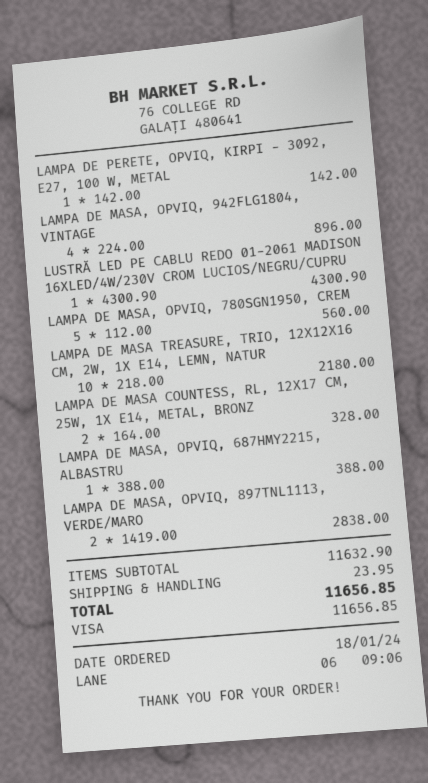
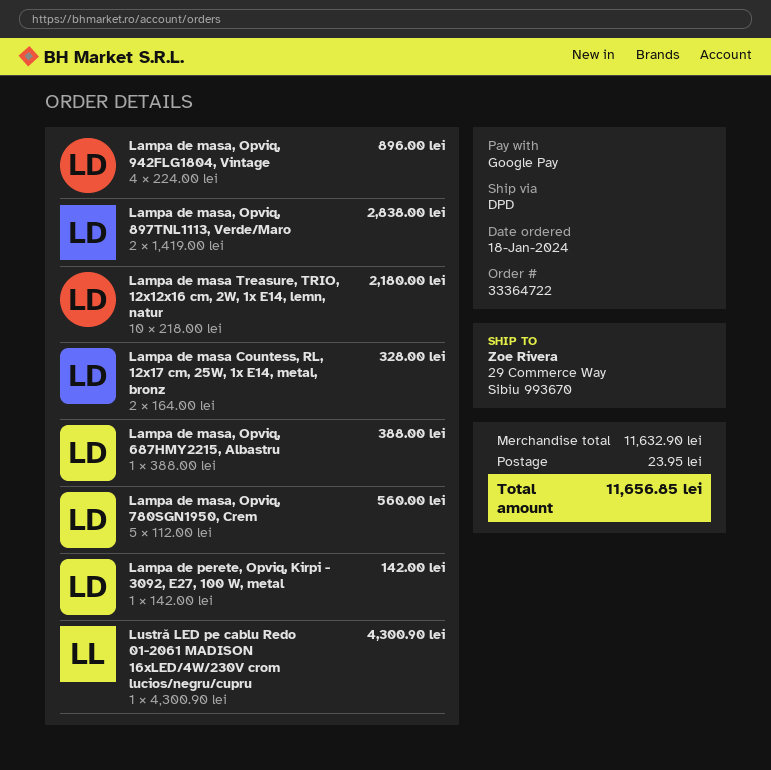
payment method: Visa -> Google Pay

